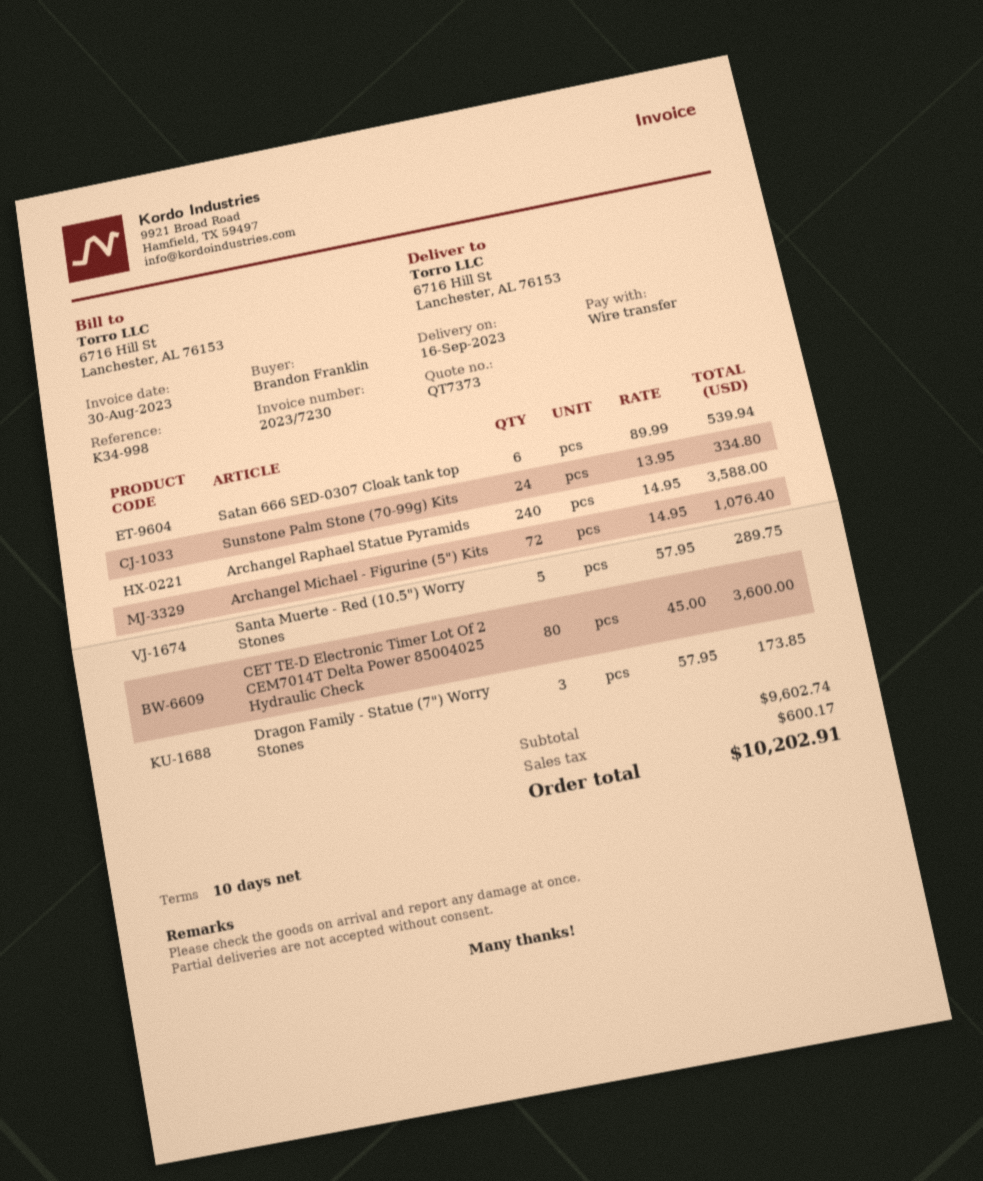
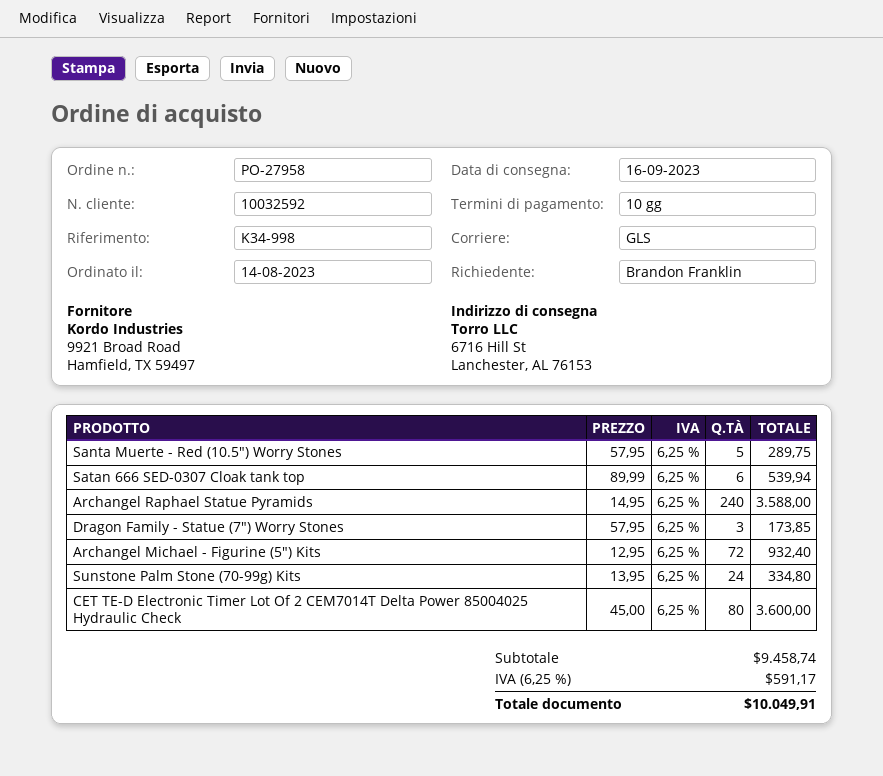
Archangel Michael - Figurine (5") Kits: 72 x 14.95 = 1076.40 -> 72 x 12.95 = 932.40
subtotal: 9602.74 -> 9458.74
tax: 600.17 -> 591.17
total: 10202.91 -> 10049.91

